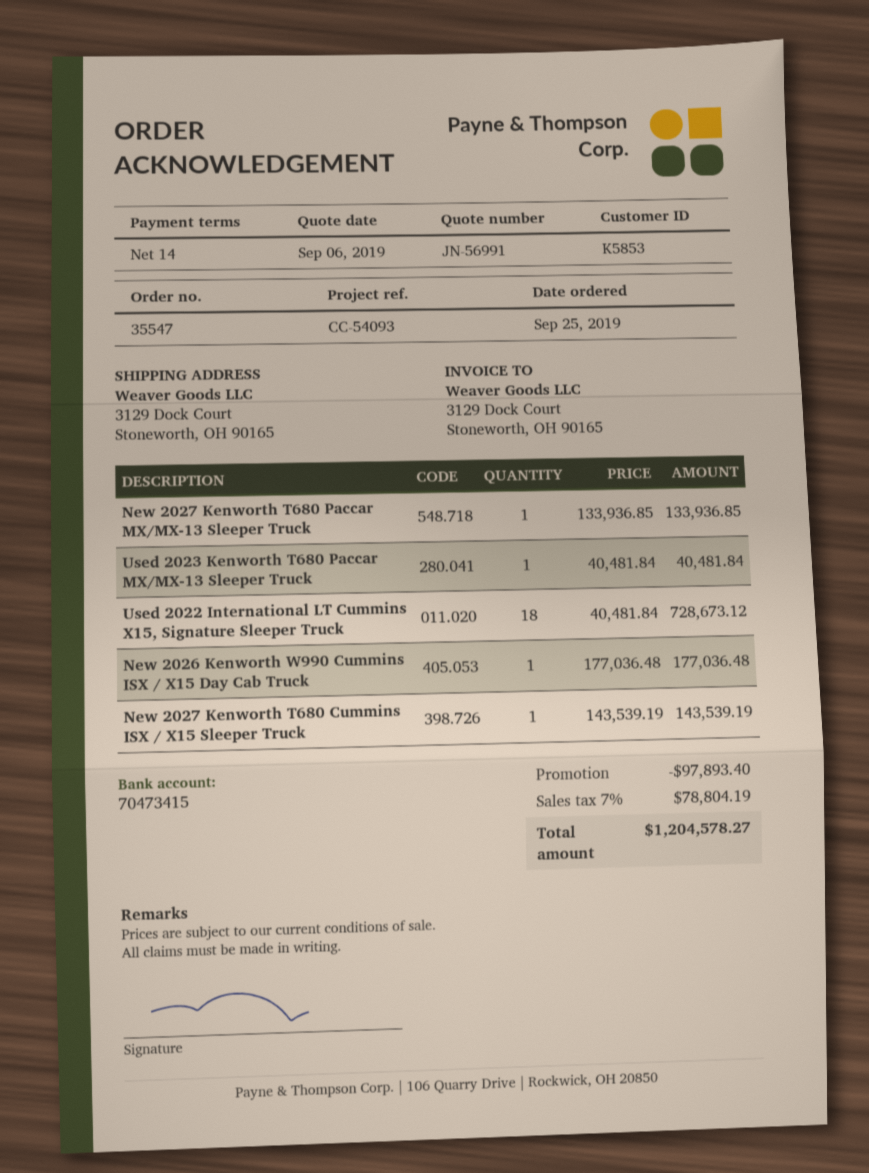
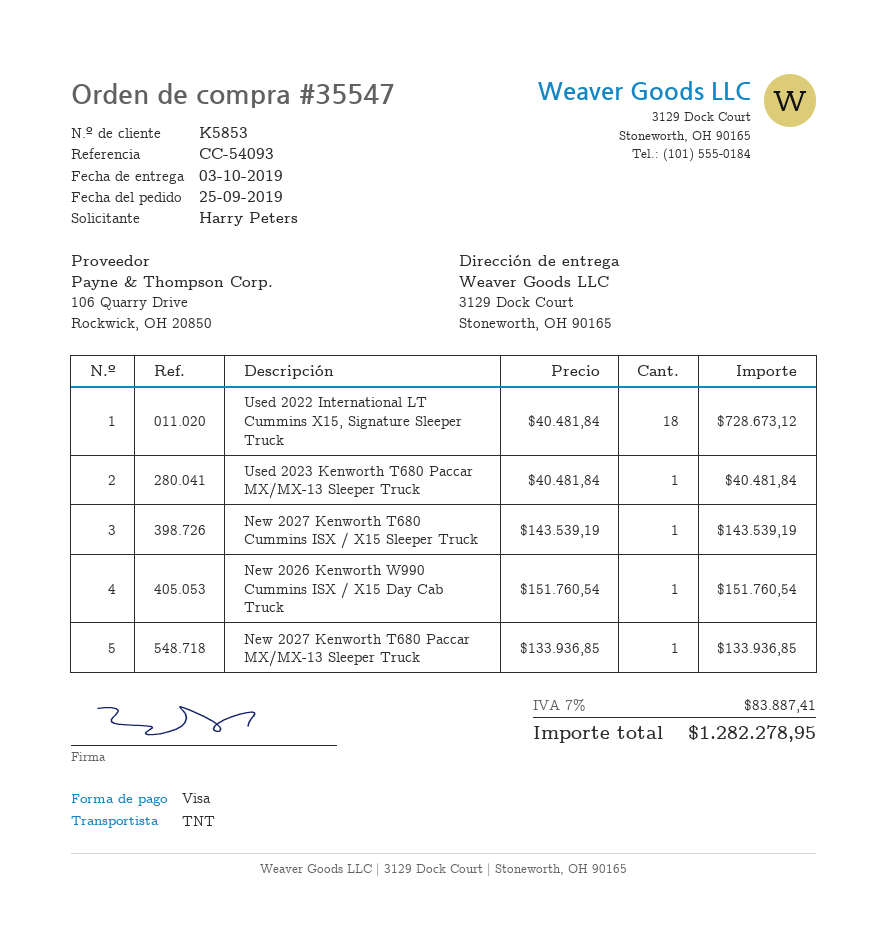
New 2026 Kenworth W990 Cummins ISX / X15 Day Cab Truck: 1 x 177036.48 = 177036.48 -> 1 x 151760.54 = 151760.54
discount: 97893.40 -> none
tax: 7% = 78804.19 -> 7% = 83887.41
total: 1204578.27 -> 1282278.95

